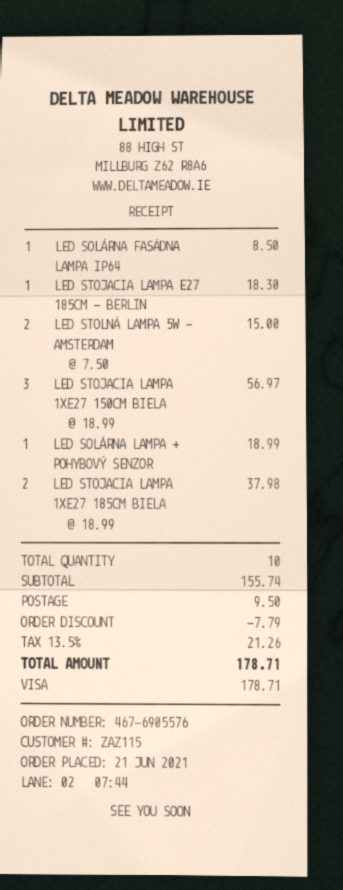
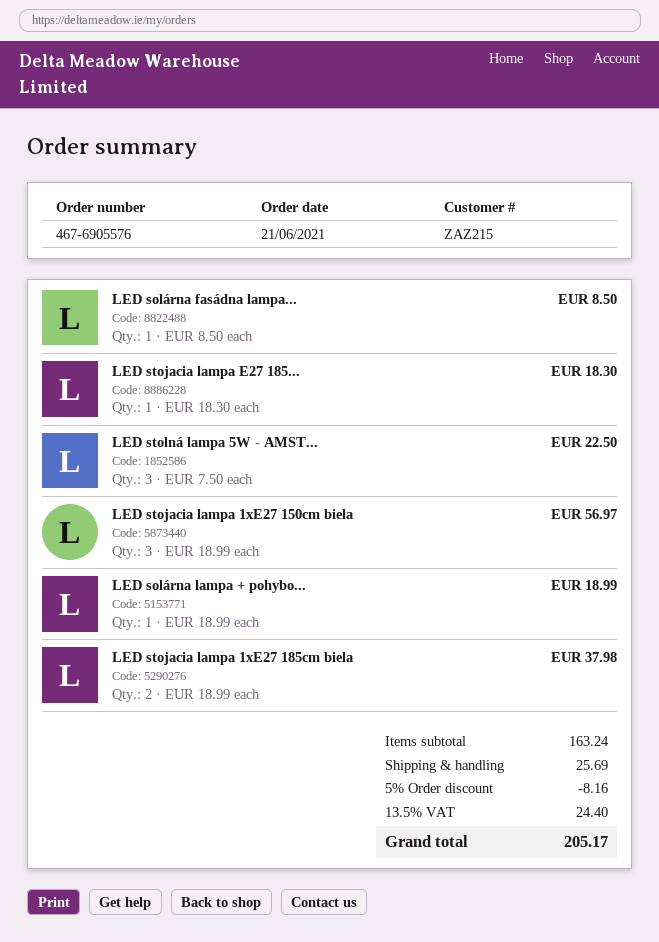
customer number: ZAZ115 -> ZAZ215
LED STOLNÁ LAMPA 5W - AMSTERDAM: 2 x 7.50 = 15.00 -> 3 x 7.50 = 22.50
subtotal: 155.74 -> 163.24
discount: 7.79 -> 8.16
shipping: 9.50 -> 25.69
tax: 13.5% = 21.26 -> 13.5% = 24.40
total: 178.71 -> 205.17

